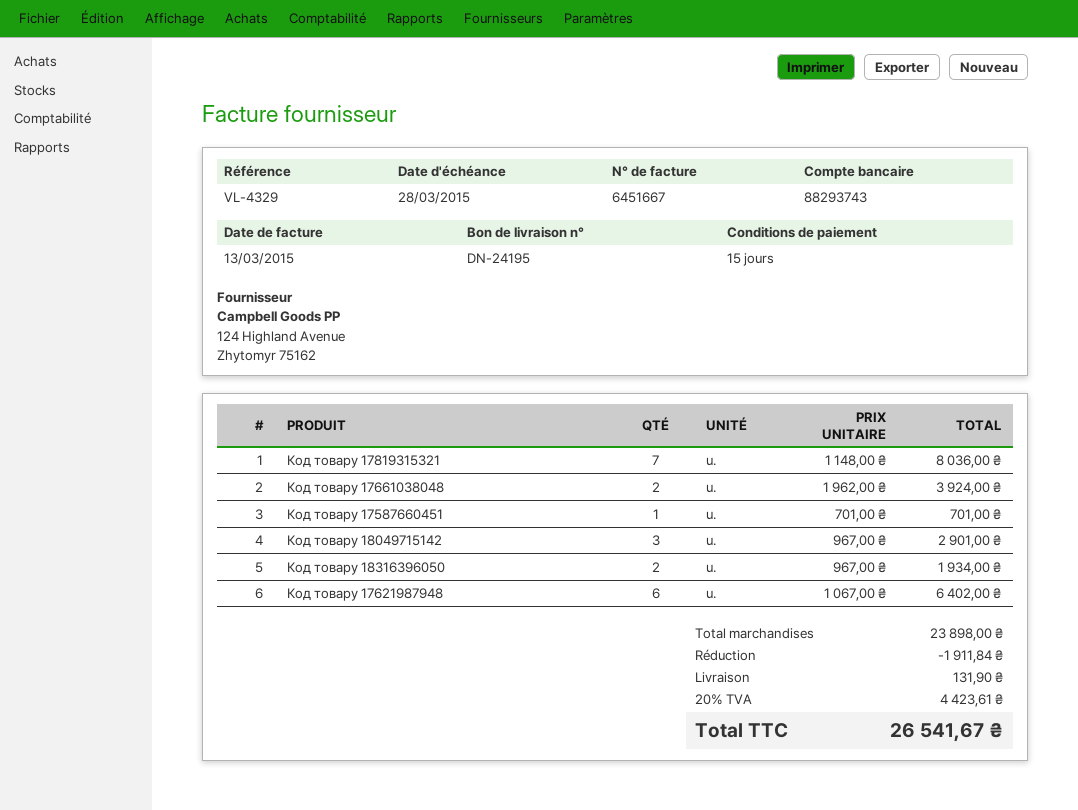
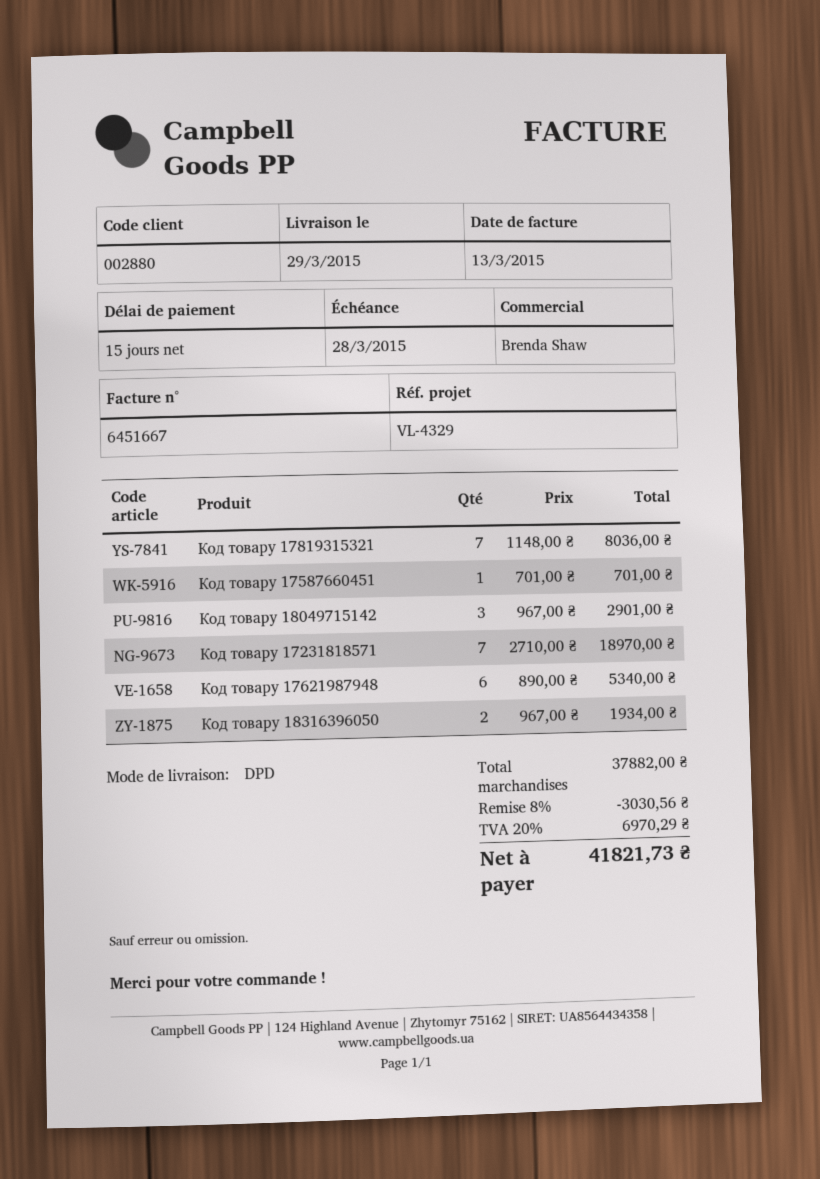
Код товару 17661038048: 2 x 1962.00 = 3924.00 -> none
Код товару 17621987948: 6 x 1067.00 = 6402.00 -> 6 x 890.00 = 5340.00
Код товару 17231818571: none -> 7 x 2710.00 = 18970.00
subtotal: 23898.00 -> 37882.00
discount: 1911.84 -> 3030.56
shipping: 131.90 -> none
tax: 20% = 4423.61 -> 20% = 6970.29
total: 26541.67 -> 41821.73

